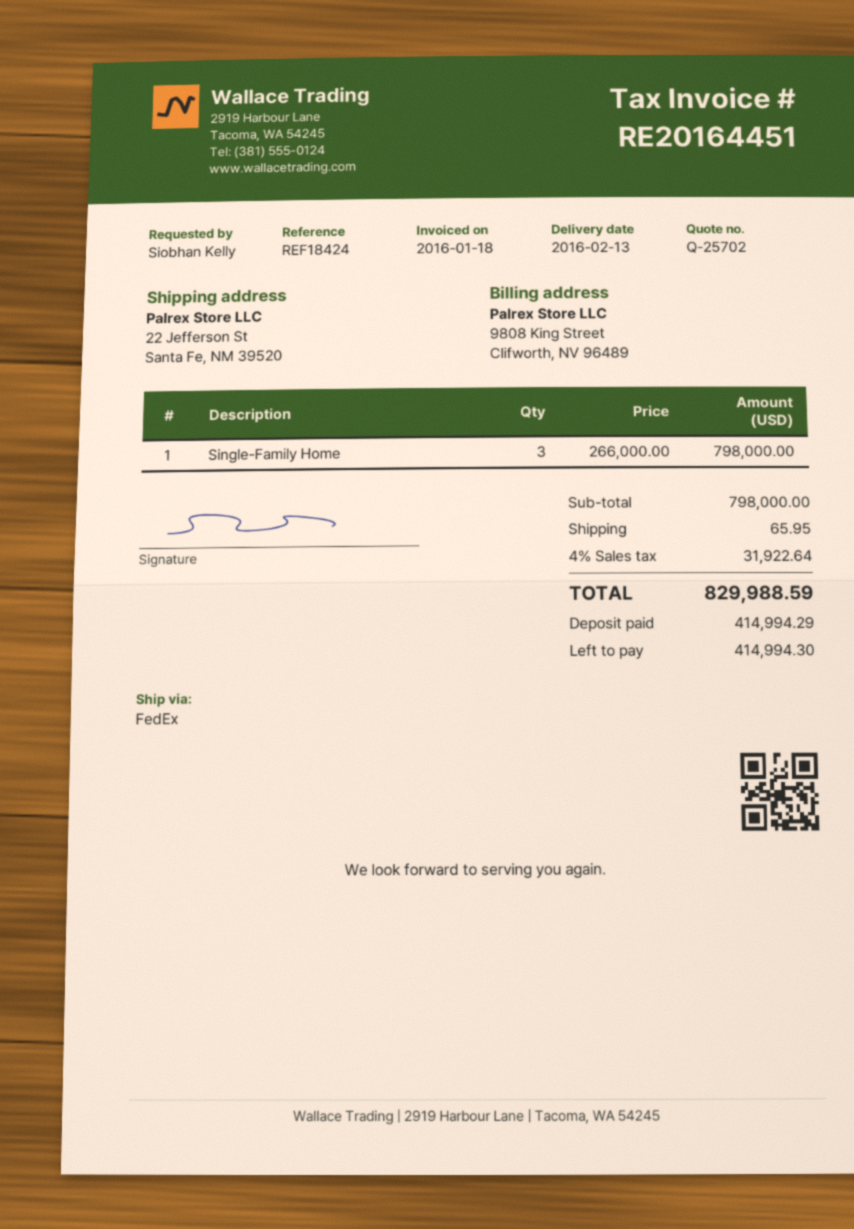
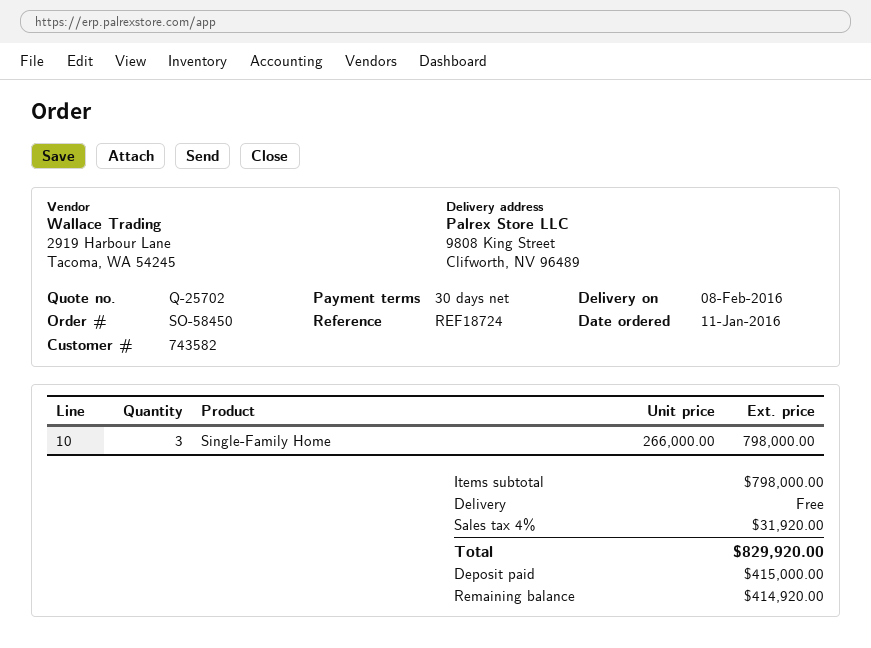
delivery date: 2016-02-13 -> 2016-02-08
reference: REF18424 -> REF18724
ship to: 22 Jefferson St, Santa Fe, NM 39520 -> 9808 King Street, Clifworth, NV 96489
shipping: 65.95 -> 0.00
tax: 4% = 31922.64 -> 4% = 31920.00
total: 829988.59 -> 829920.00
deposit: 414994.29 -> 415000.00
balance: 414994.30 -> 414920.00

